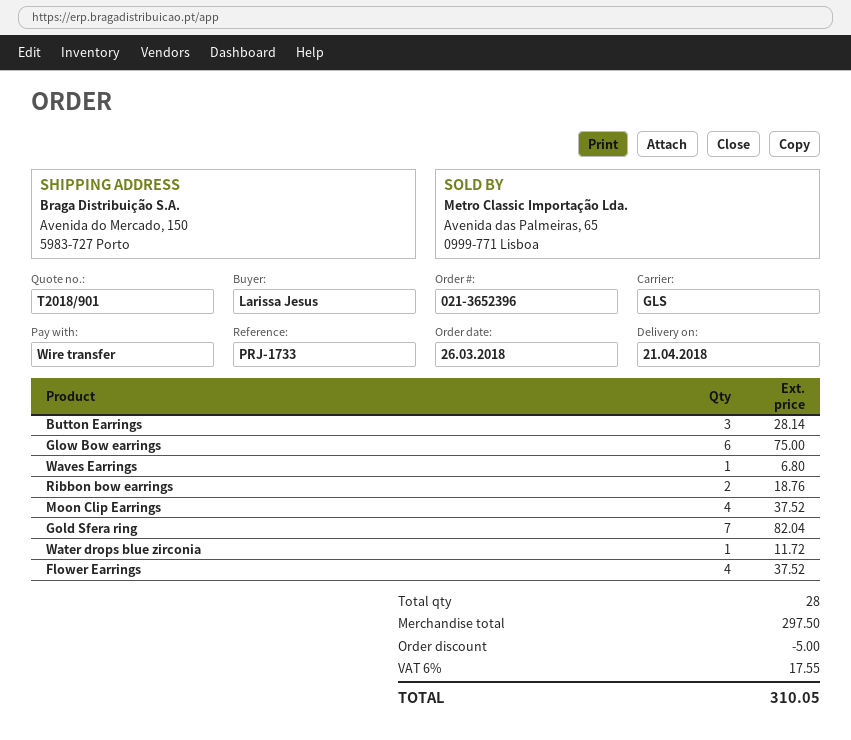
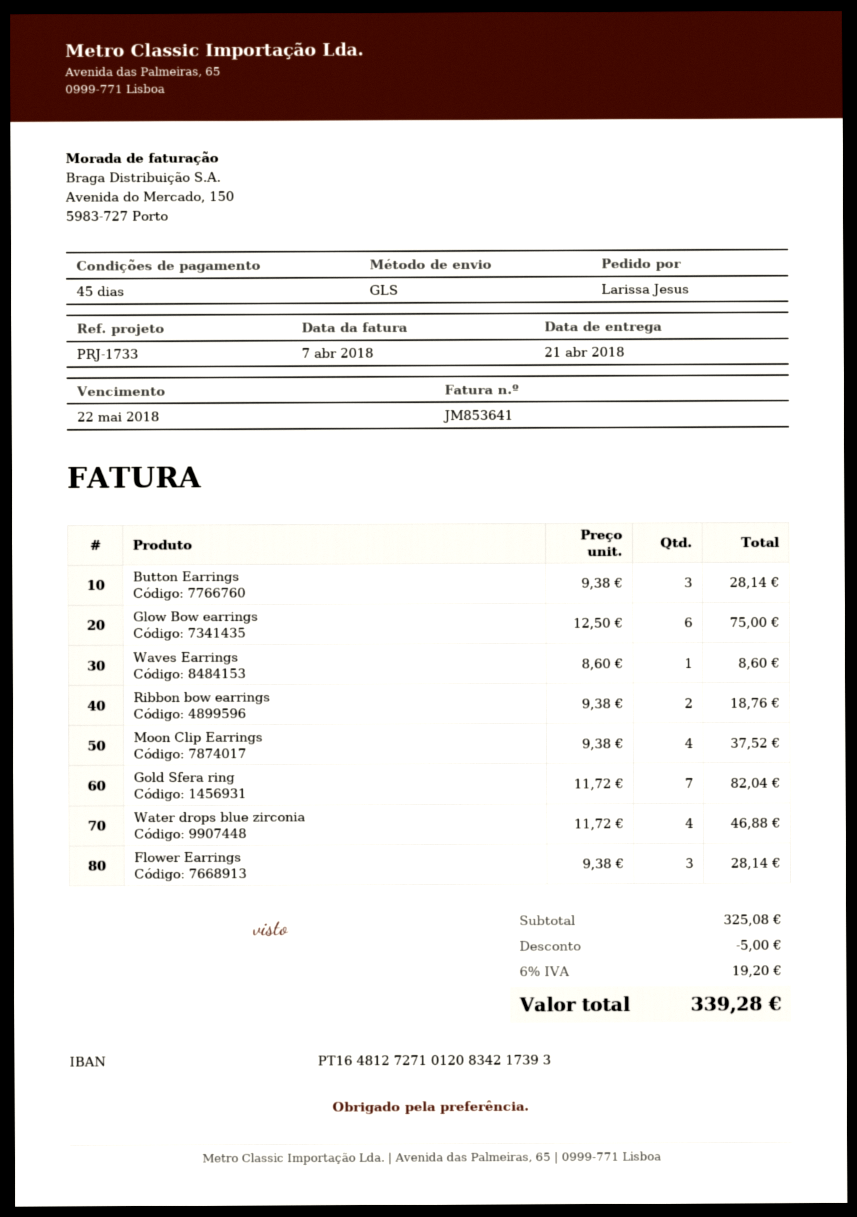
Waves Earrings: 1 for 6.80 -> 1 for 8.60
Water drops blue zirconia: 1 for 11.72 -> 4 for 46.88
Flower Earrings: 4 for 37.52 -> 3 for 28.14
subtotal: 297.50 -> 325.08
tax: 6% = 17.55 -> 6% = 19.20
total: 310.05 -> 339.28

